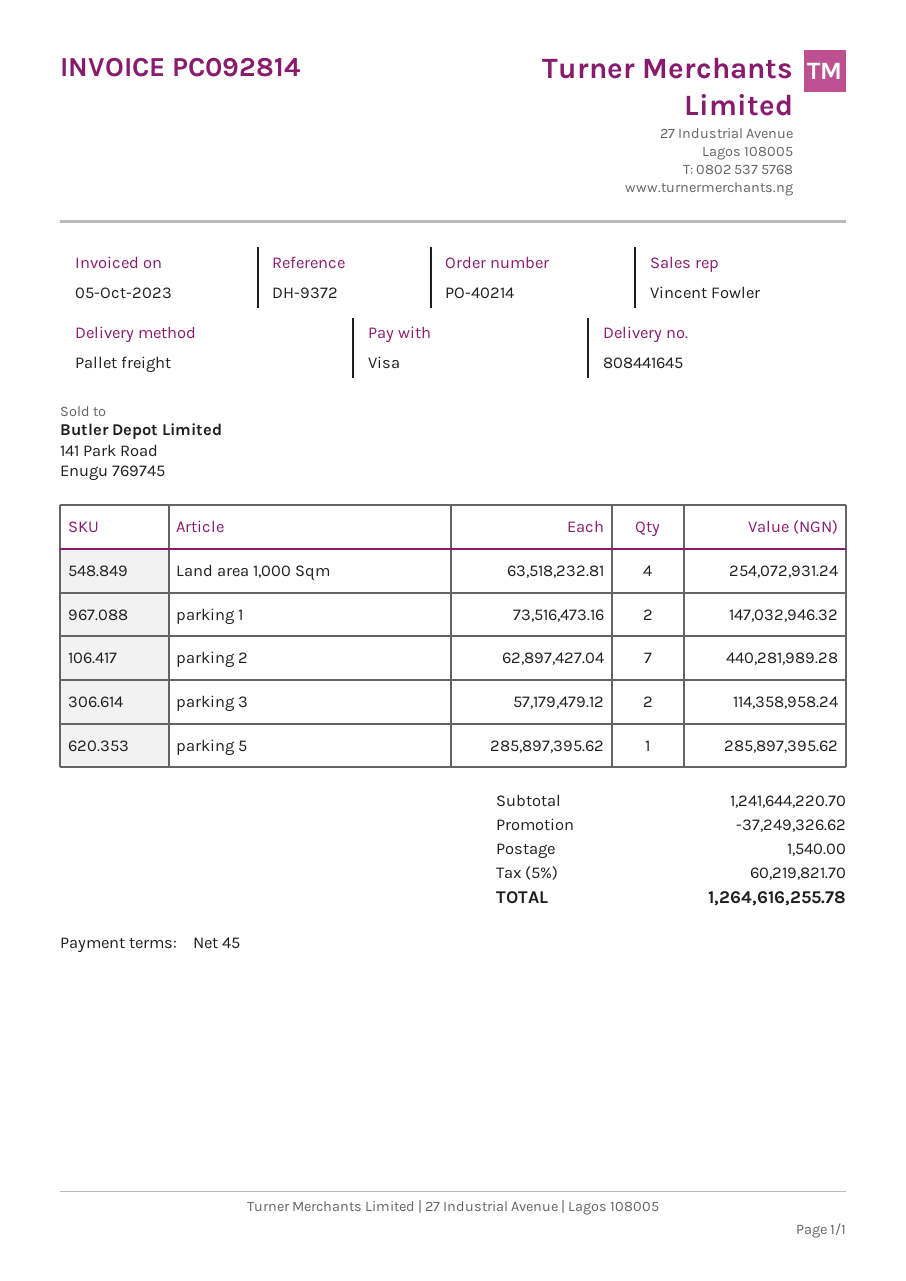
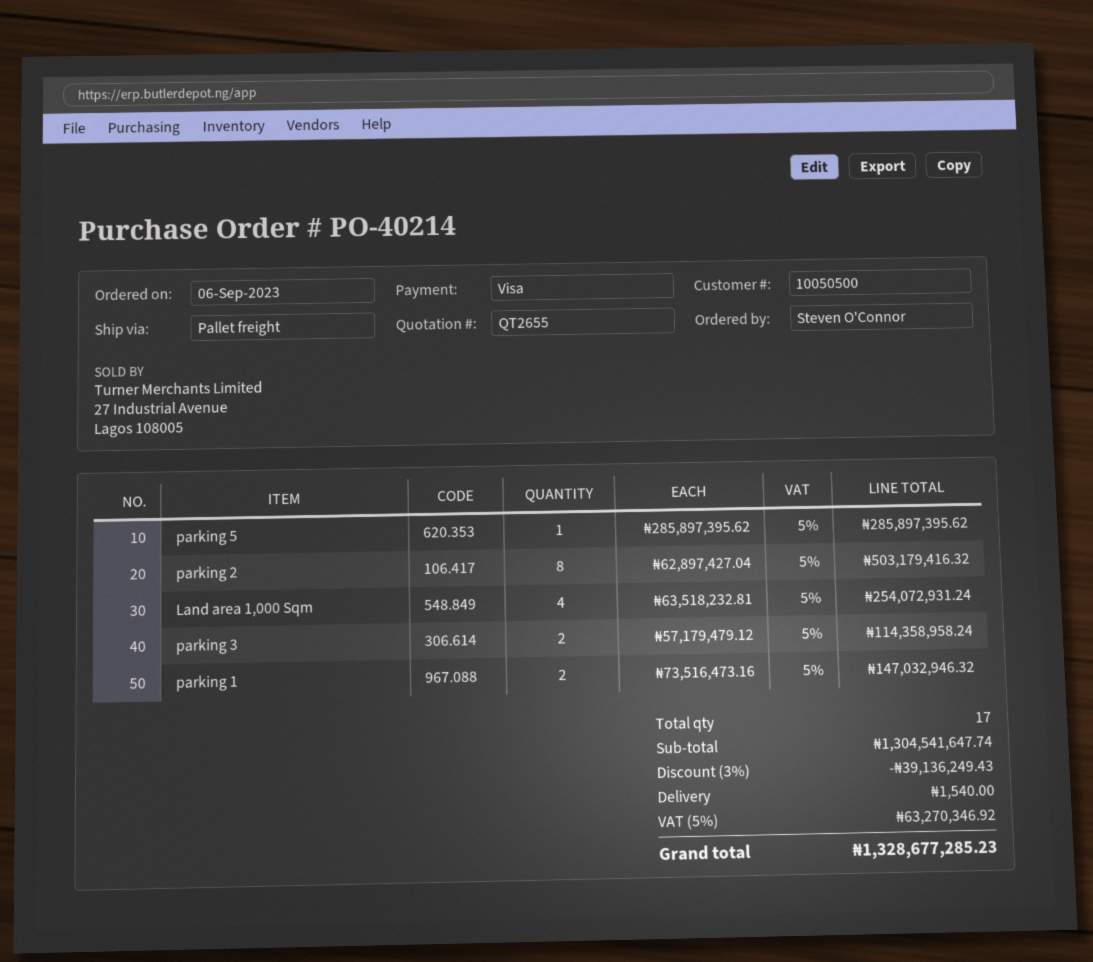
parking 2: 7 x 62897427.04 = 440281989.28 -> 8 x 62897427.04 = 503179416.32
subtotal: 1241644220.70 -> 1304541647.74
discount: 37249326.62 -> 39136249.43
tax: 5% = 60219821.70 -> 5% = 63270346.92
total: 1264616255.78 -> 1328677285.23

